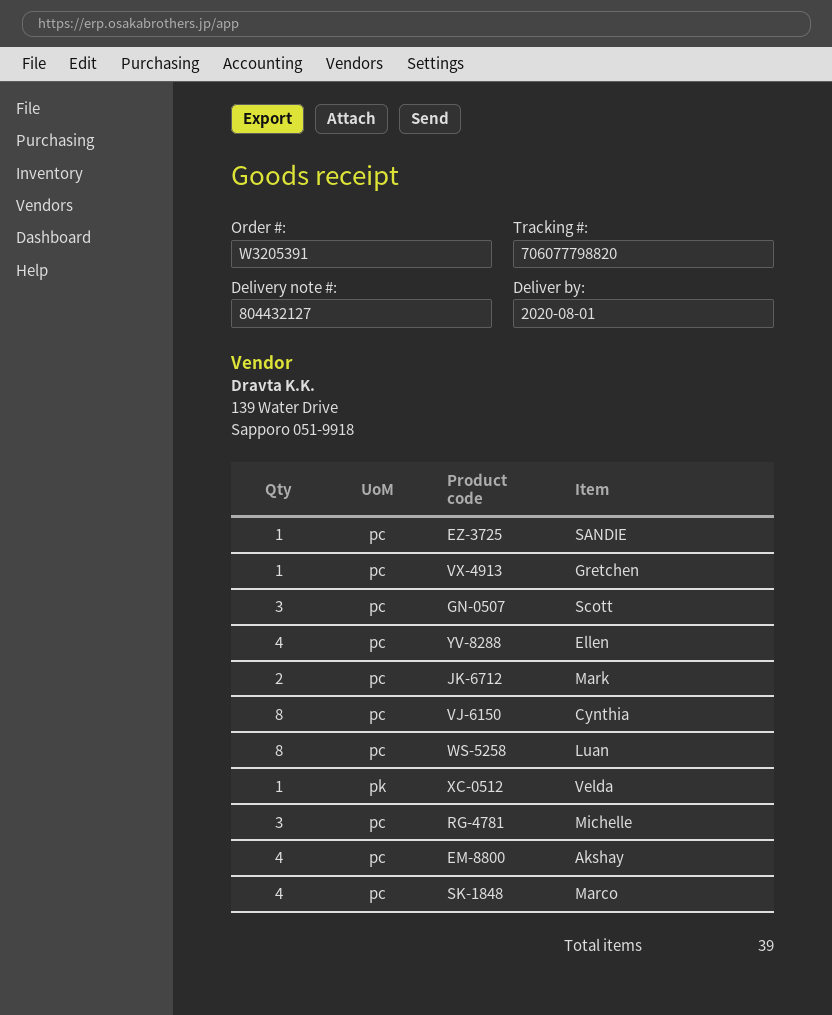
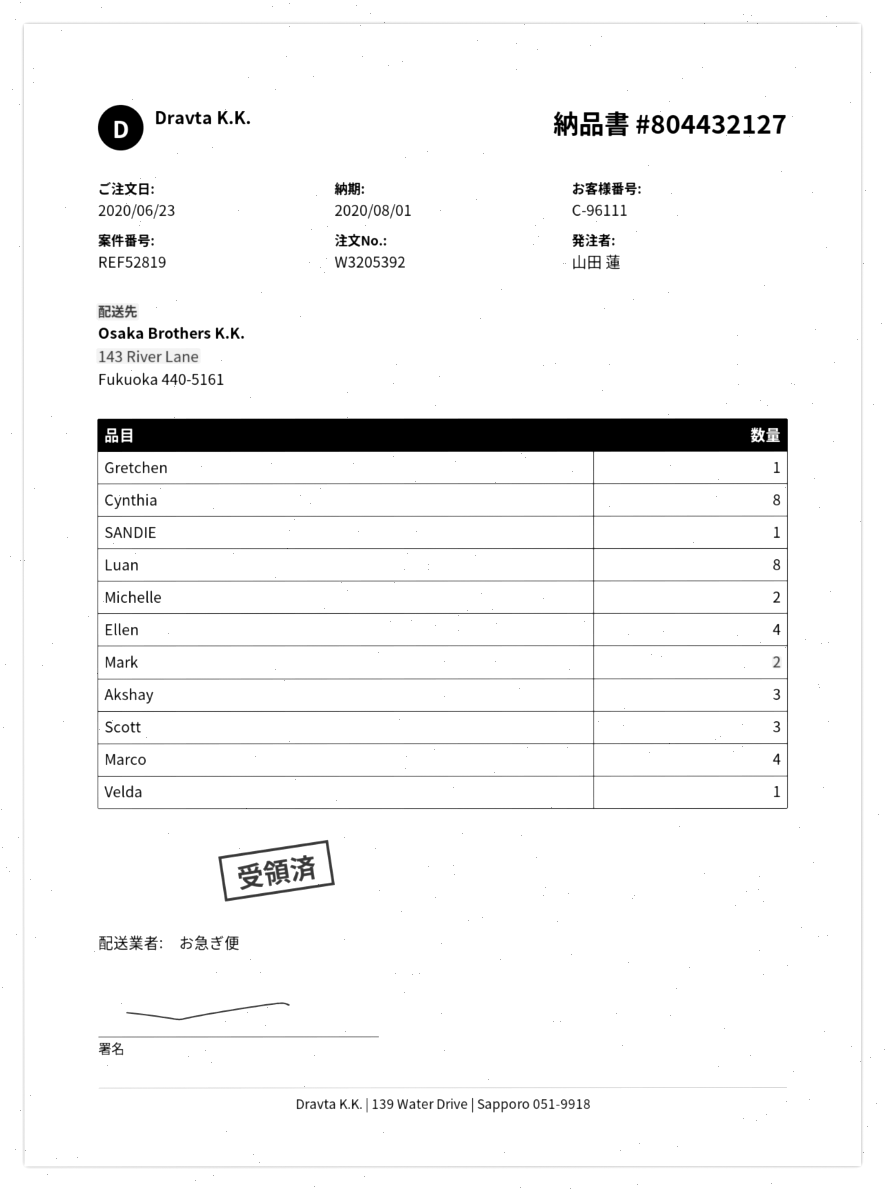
order number: W3205391 -> W3205392
Michelle: 3 -> 2
Akshay: 4 -> 3

